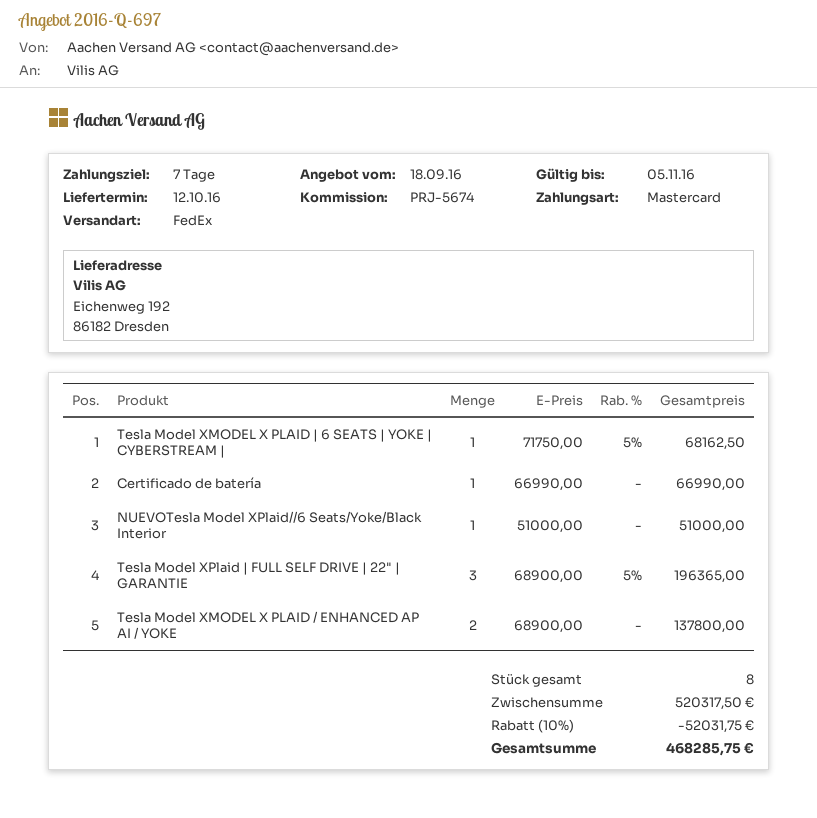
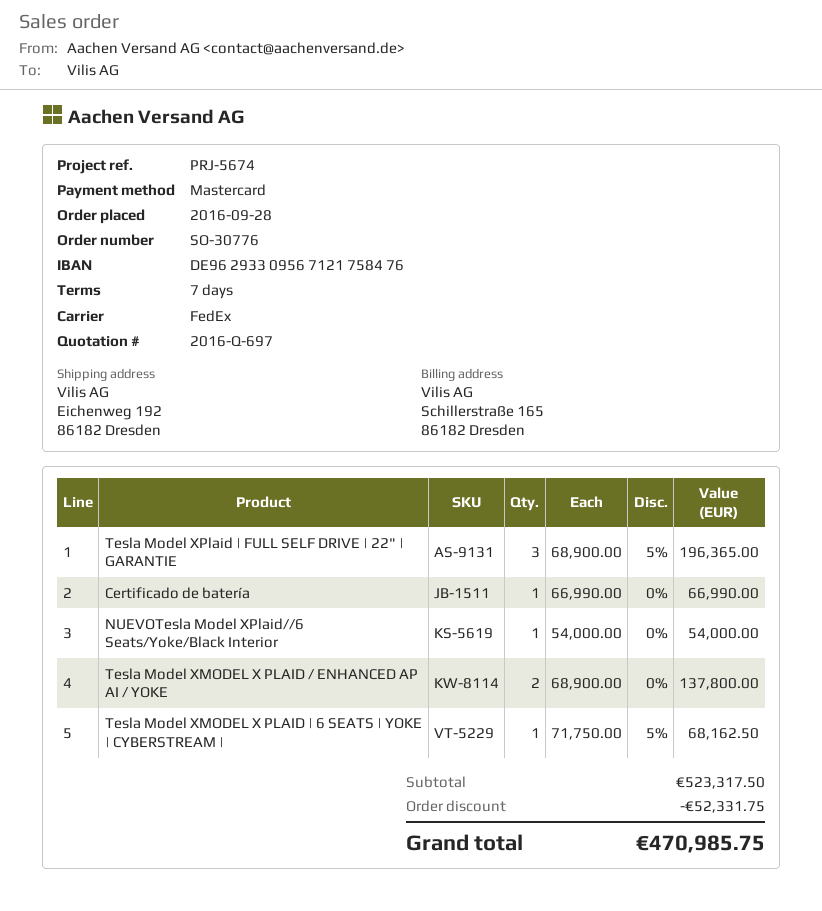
NUEVOTesla Model XPlaid//6 Seats/Yoke/Black Interior: 1 x 51000.00 = 51000.00 -> 1 x 54000.00 = 54000.00
subtotal: 520317.50 -> 523317.50
discount: 52031.75 -> 52331.75
total: 468285.75 -> 470985.75

